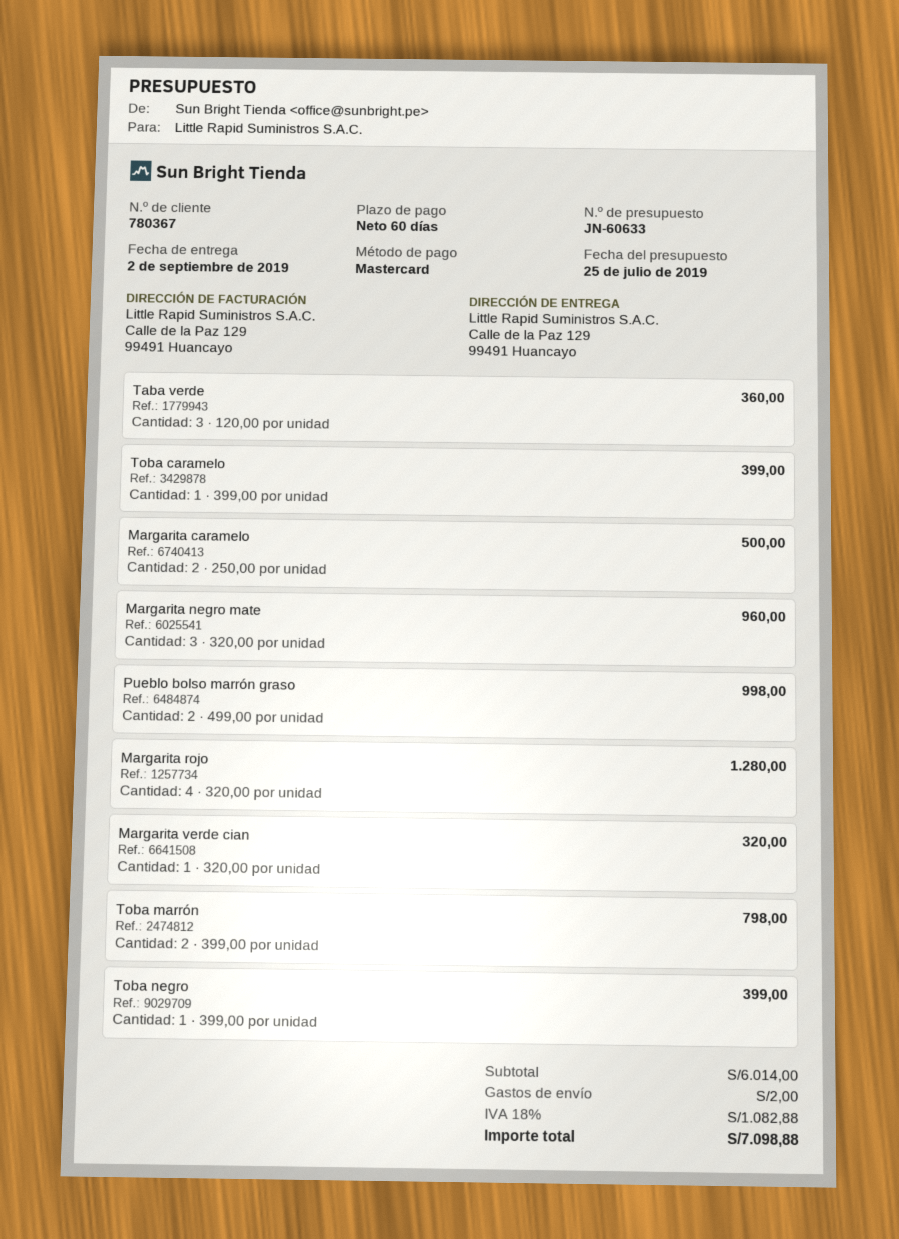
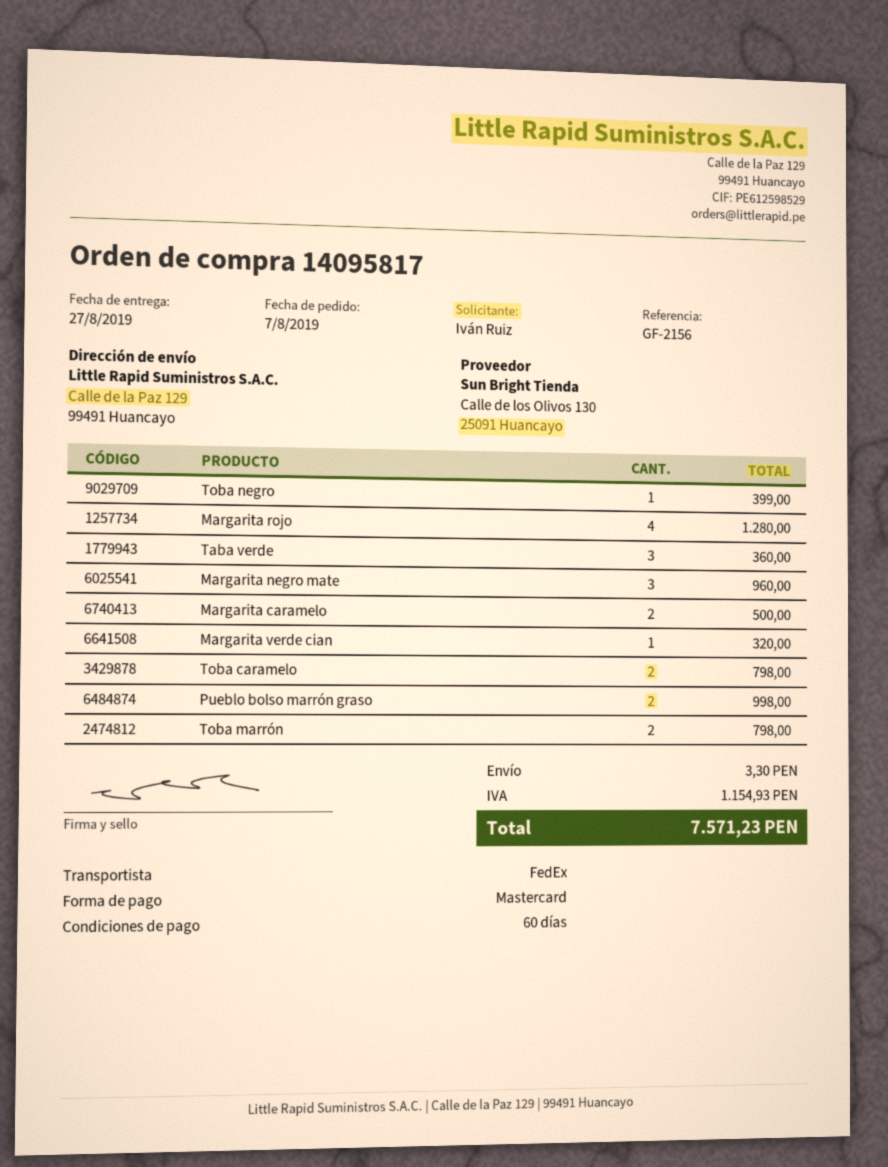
delivery date: 2019-09-02 -> 2019-08-27
Toba caramelo: 1 for 399.00 -> 2 for 798.00
shipping: 2.00 -> 3.30
tax: 1082.88 -> 1154.93
total: 7098.88 -> 7571.23

